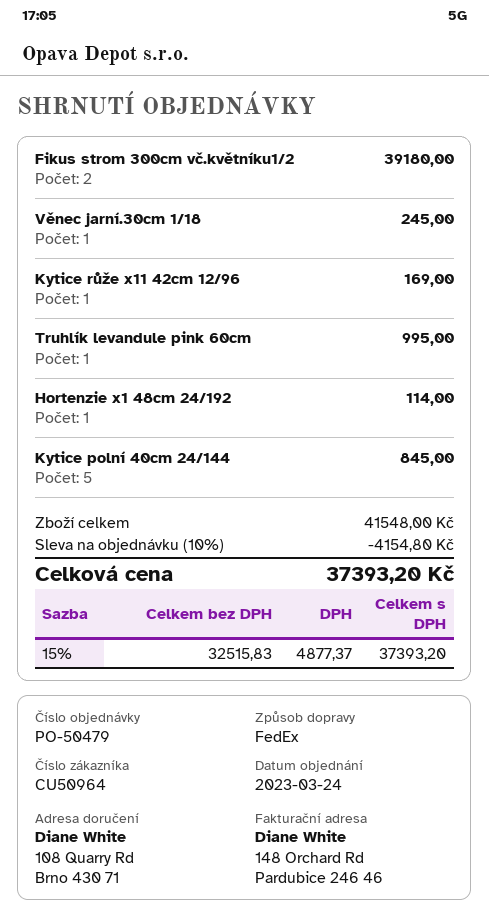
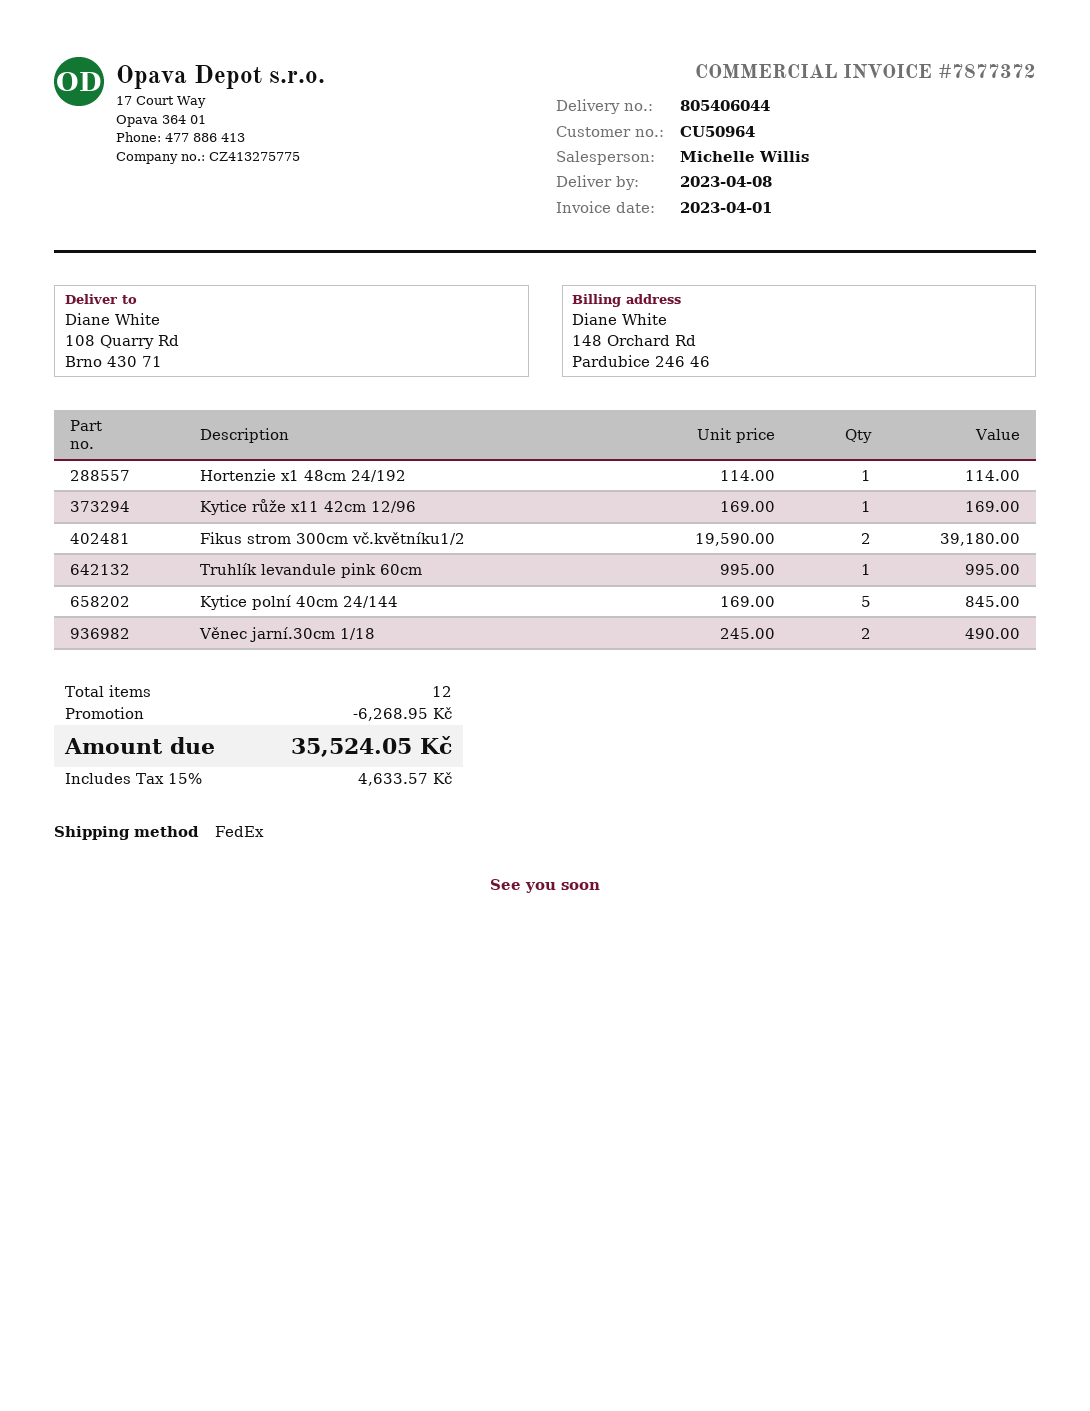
Věnec jarní.30cm 1/18: 1 for 245.00 -> 2 for 490.00
discount: 4154.80 -> 6268.95
tax: 15% = 4877.37 -> 15% = 4633.57
total: 37393.20 -> 35524.05

